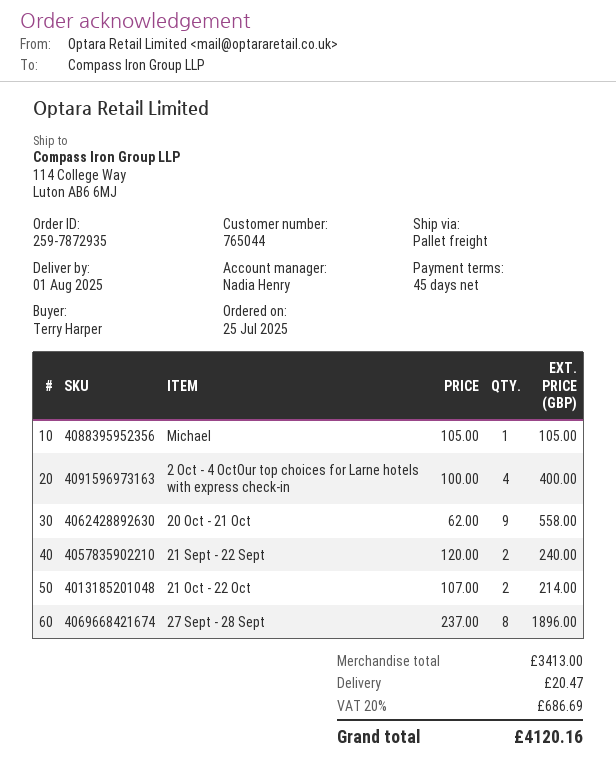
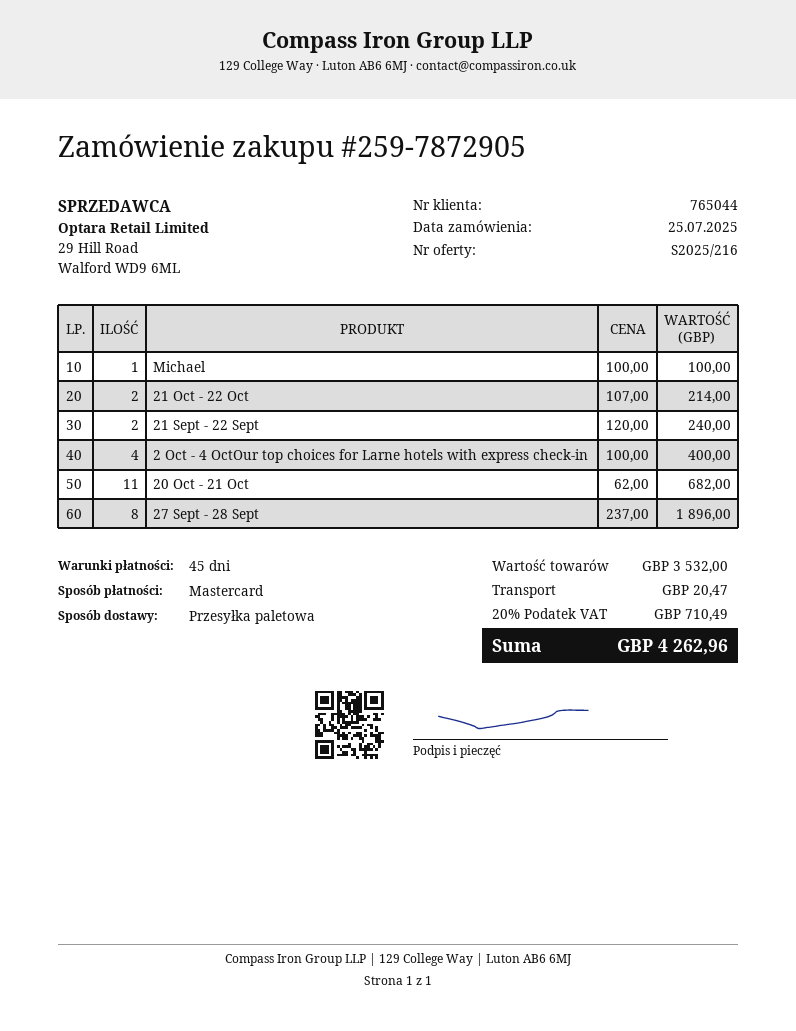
order number: 259-7872935 -> 259-7872905
Michael: 1 x 105.00 = 105.00 -> 1 x 100.00 = 100.00
20 Oct - 21 Oct: 9 x 62.00 = 558.00 -> 11 x 62.00 = 682.00
subtotal: 3413.00 -> 3532.00
tax: 20% = 686.69 -> 20% = 710.49
total: 4120.16 -> 4262.96

